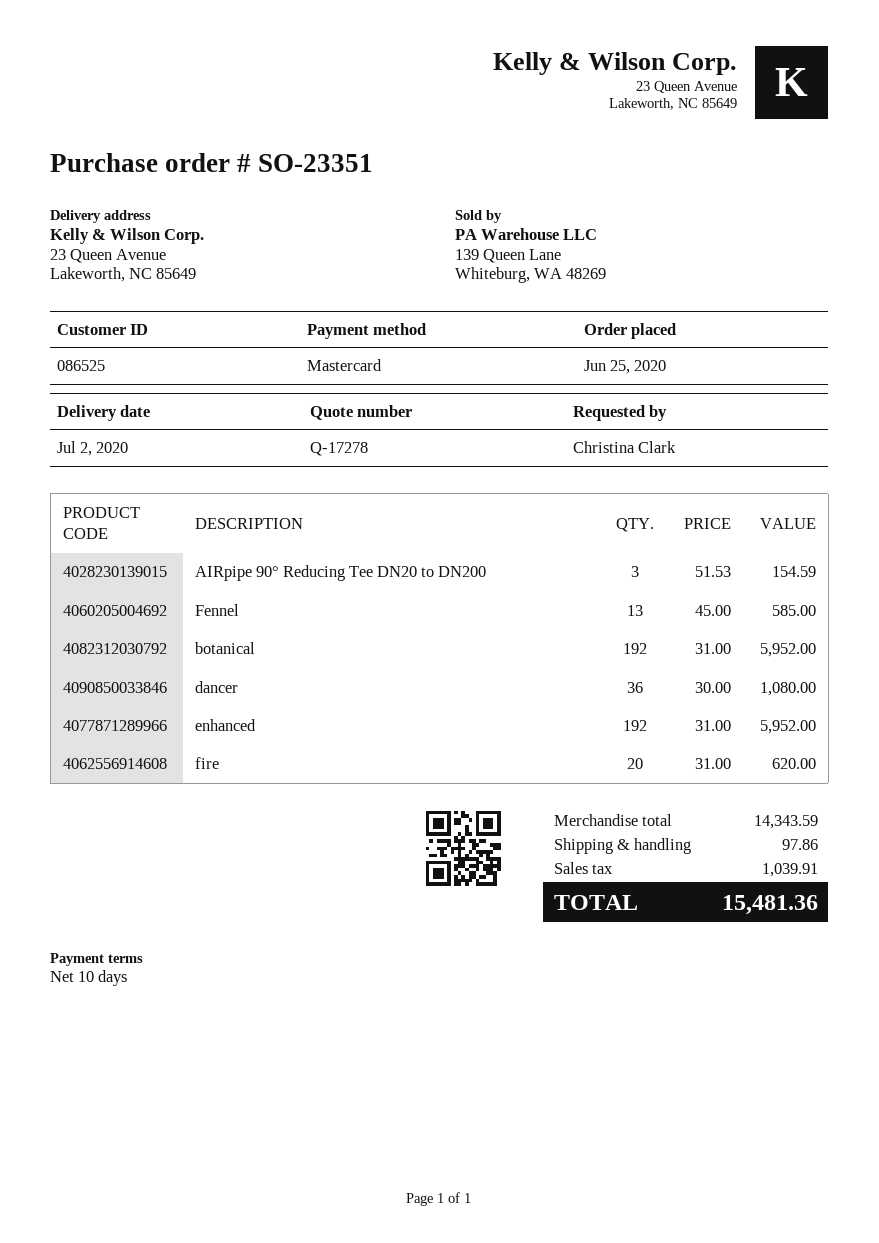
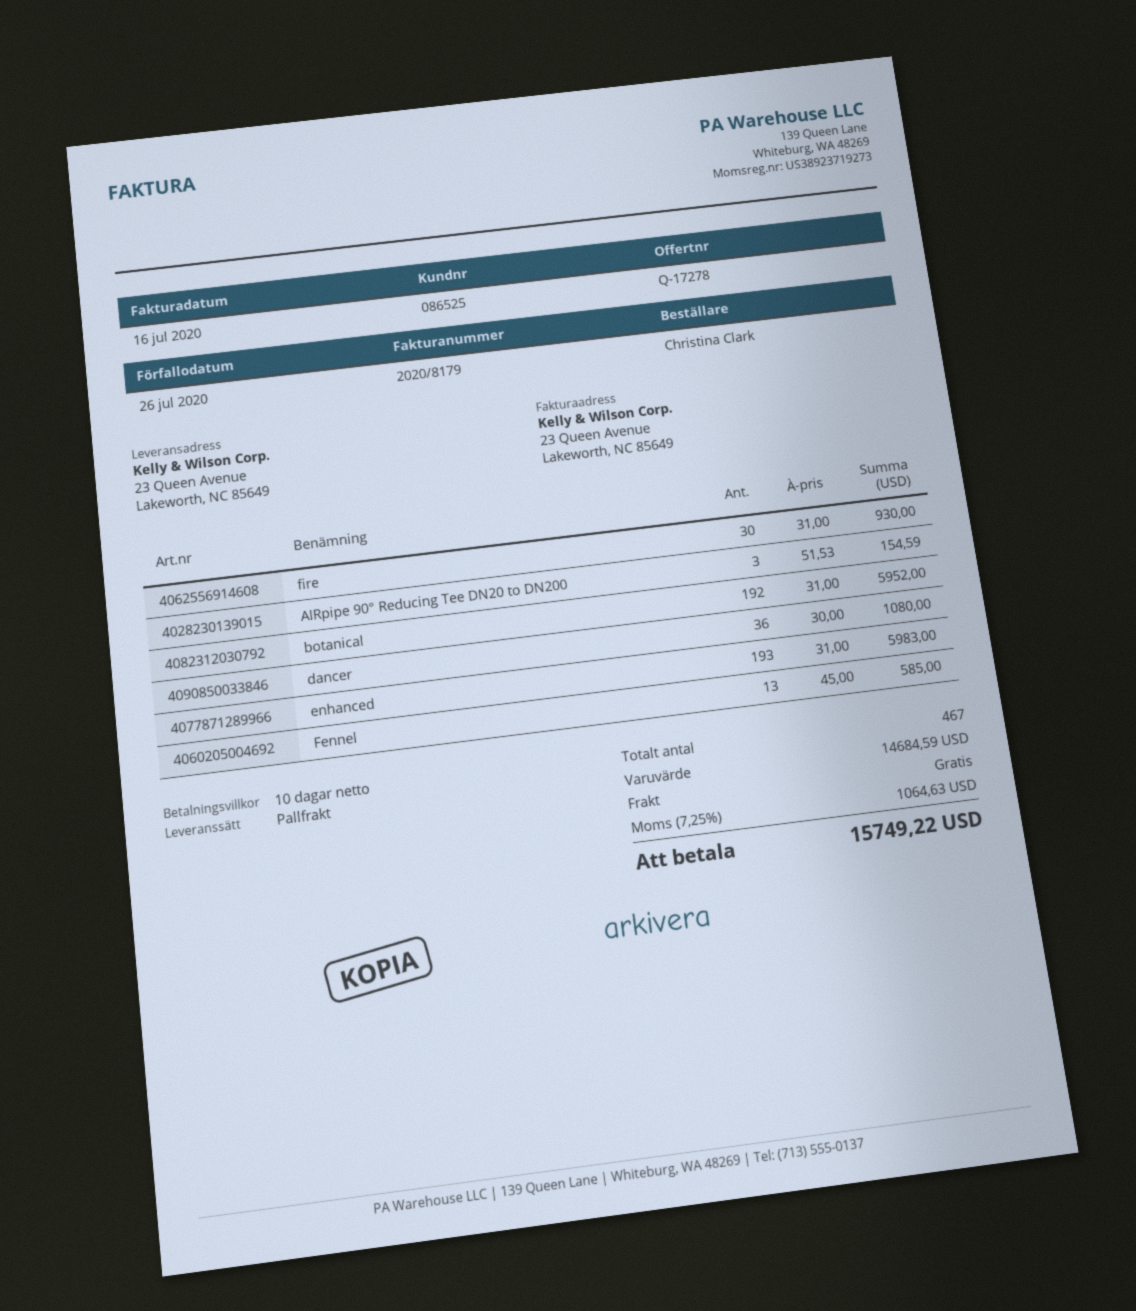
enhanced: 192 x 31.00 = 5952.00 -> 193 x 31.00 = 5983.00
fire: 20 x 31.00 = 620.00 -> 30 x 31.00 = 930.00
subtotal: 14343.59 -> 14684.59
shipping: 97.86 -> 0.00
tax: 1039.91 -> 1064.63
total: 15481.36 -> 15749.22

